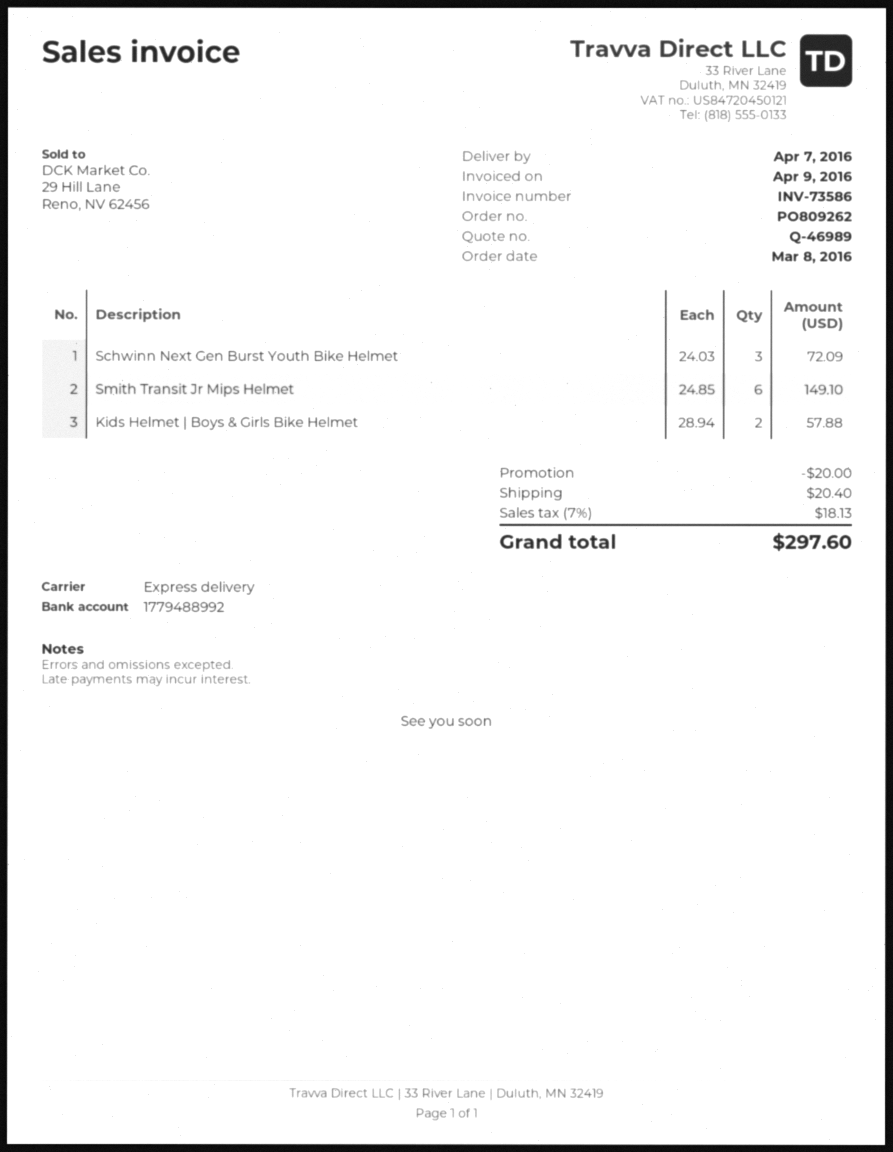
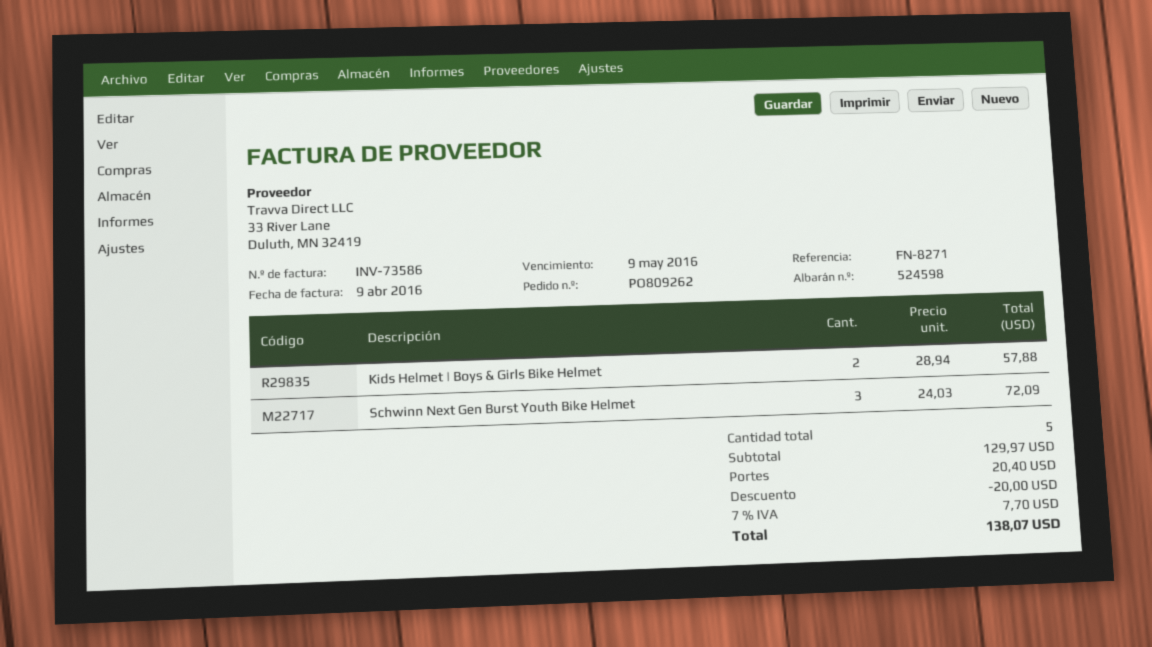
Smith Transit Jr Mips Helmet: 6 x 24.85 = 149.10 -> none
tax: 7% = 18.13 -> 7% = 7.70
total: 297.60 -> 138.07

